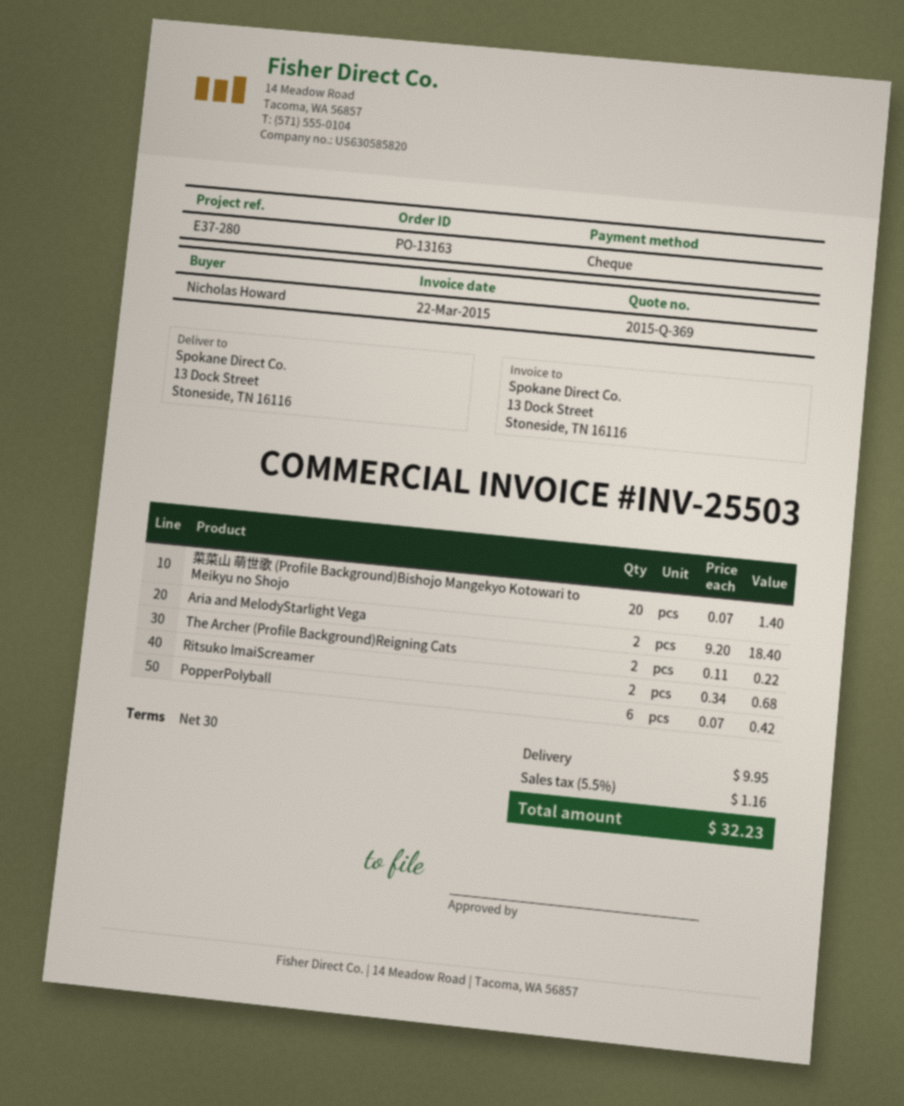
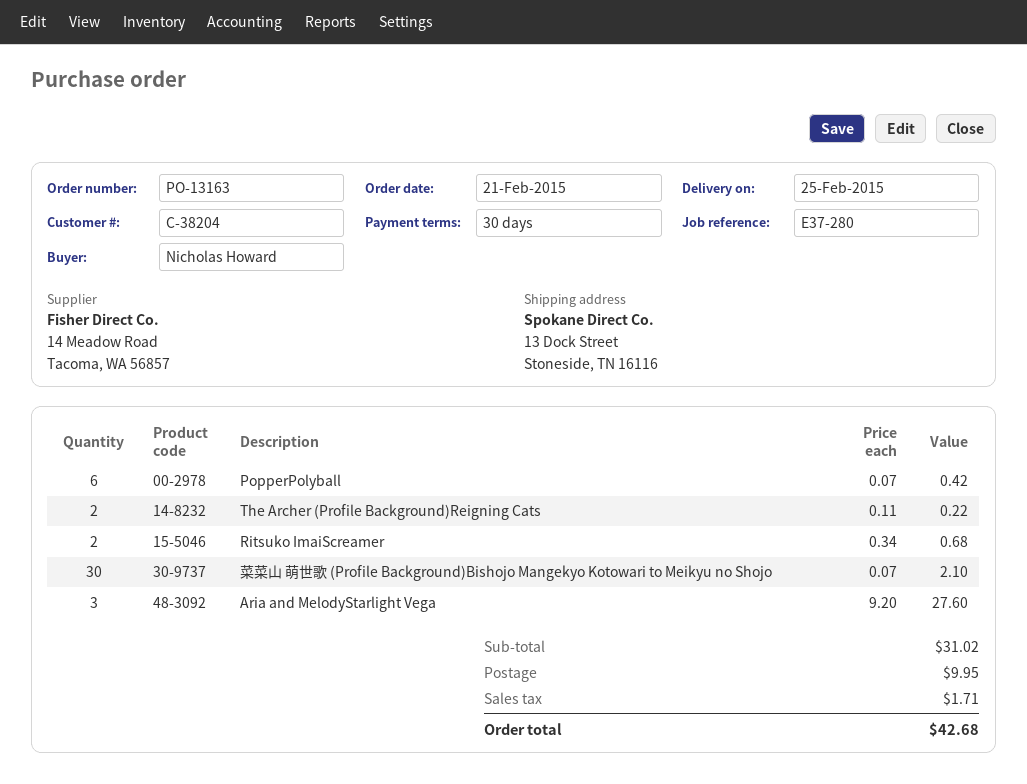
菜菜山 萌世歌 (Profile Background)Bishojo Mangekyo Kotowari to Meikyu no Shojo: 20 x 0.07 = 1.40 -> 30 x 0.07 = 2.10
Aria and MelodyStarlight Vega: 2 x 9.20 = 18.40 -> 3 x 9.20 = 27.60
tax: 1.16 -> 1.71
total: 32.23 -> 42.68

